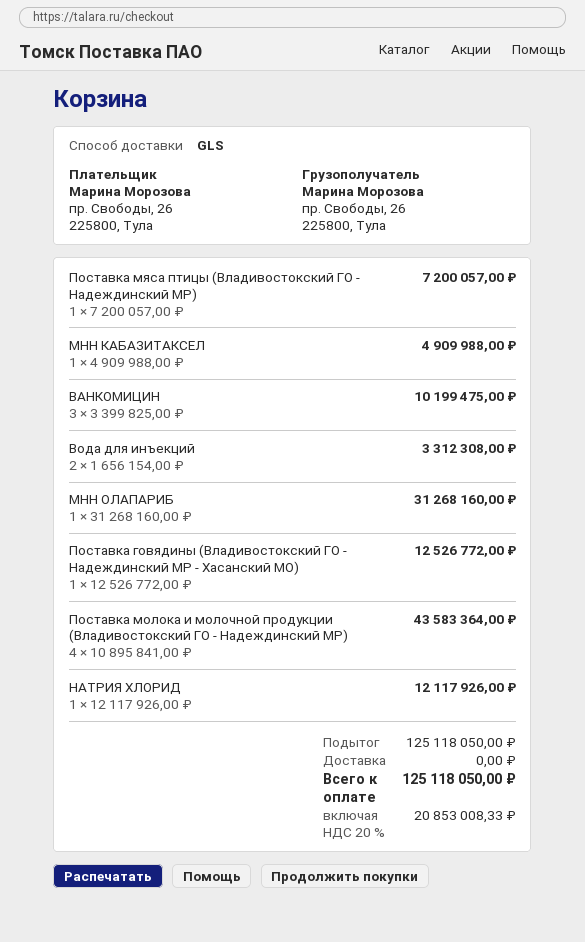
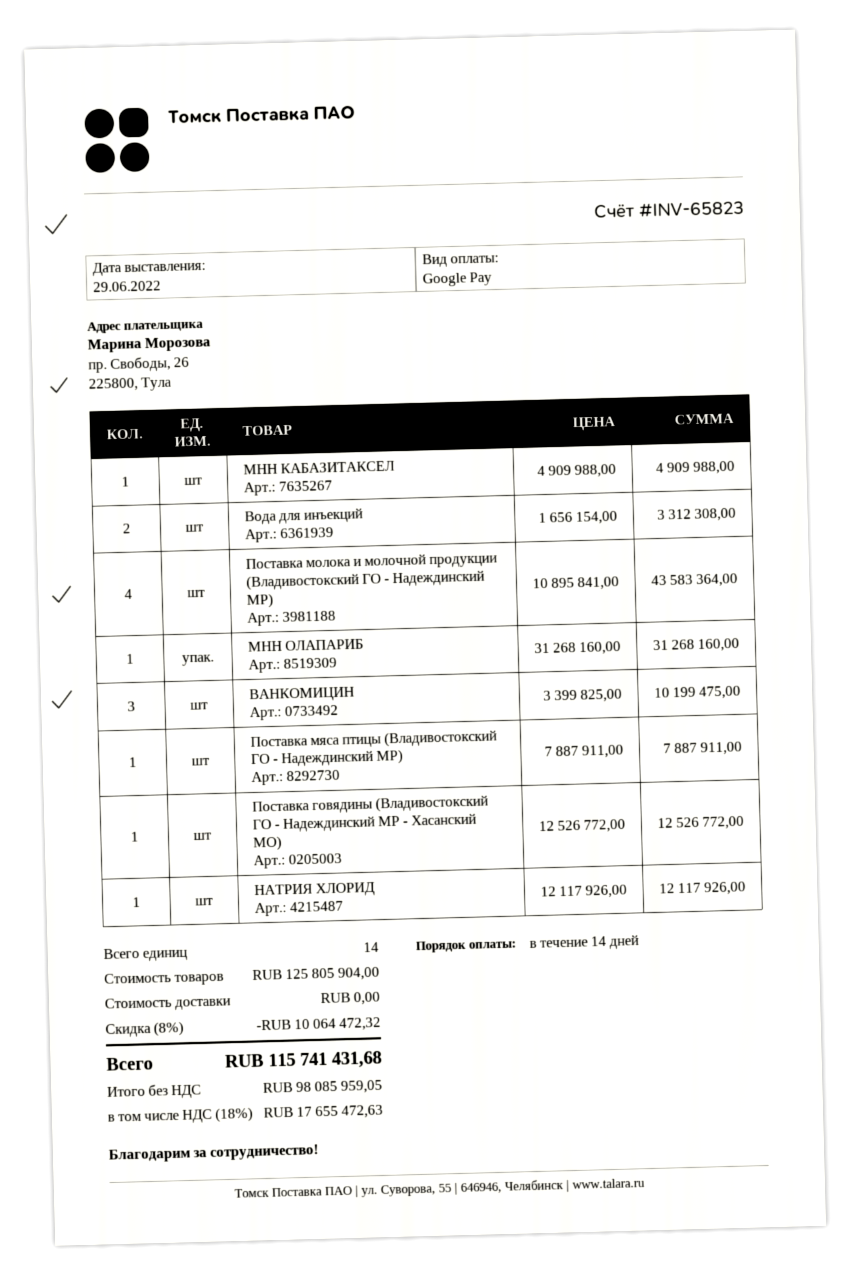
Поставка мяса птицы (Владивостокский ГО - Надеждинский МР): 1 x 7200057.00 = 7200057.00 -> 1 x 7887911.00 = 7887911.00
subtotal: 125118050.00 -> 125805904.00
discount: none -> 8% = 10064472.32
tax: 20% = 20853008.33 -> 18% = 17655472.63
total: 125118050.00 -> 115741431.68

